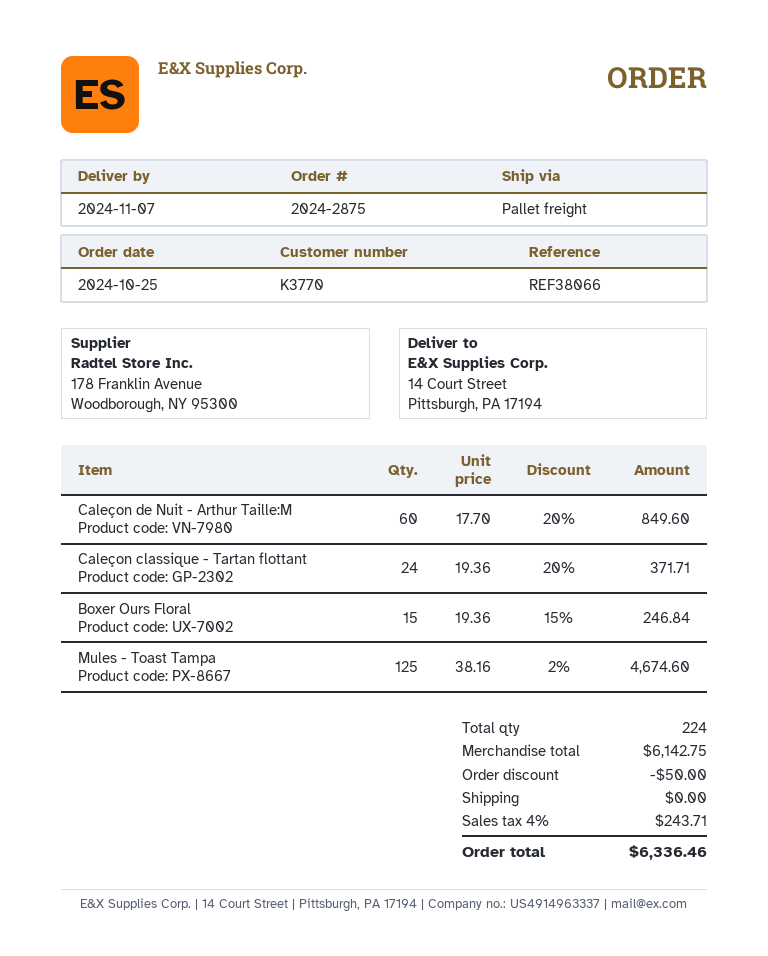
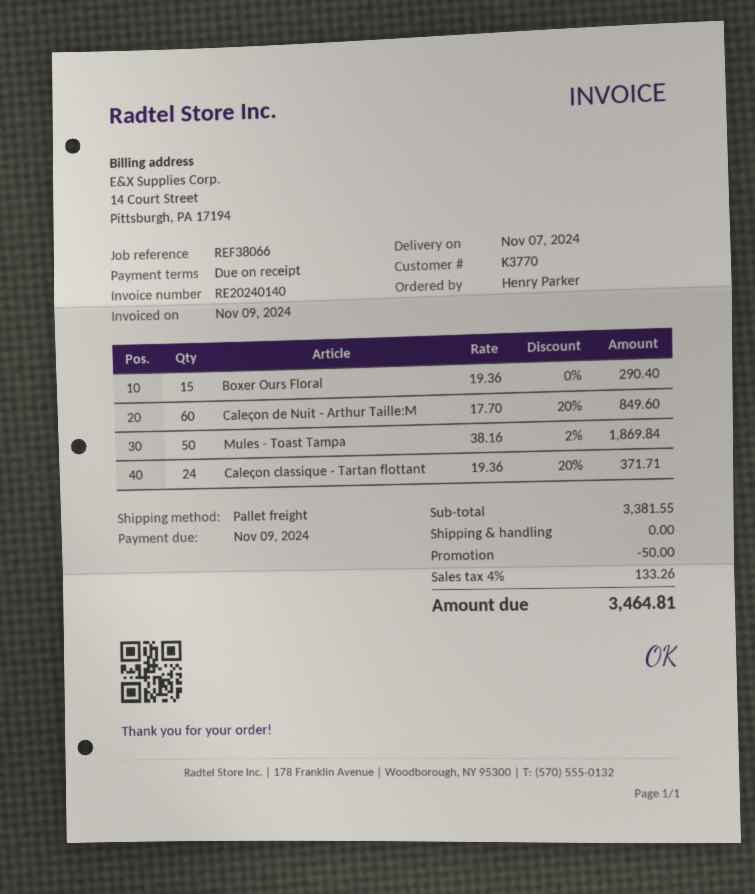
Boxer Ours Floral: 15 x 19.36 - 15% = 246.84 -> 15 x 19.36 = 290.40
Mules - Toast Tampa: 125 x 38.16 - 2% = 4674.60 -> 50 x 38.16 - 2% = 1869.84
subtotal: 6142.75 -> 3381.55
tax: 4% = 243.71 -> 4% = 133.26
total: 6336.46 -> 3464.81

